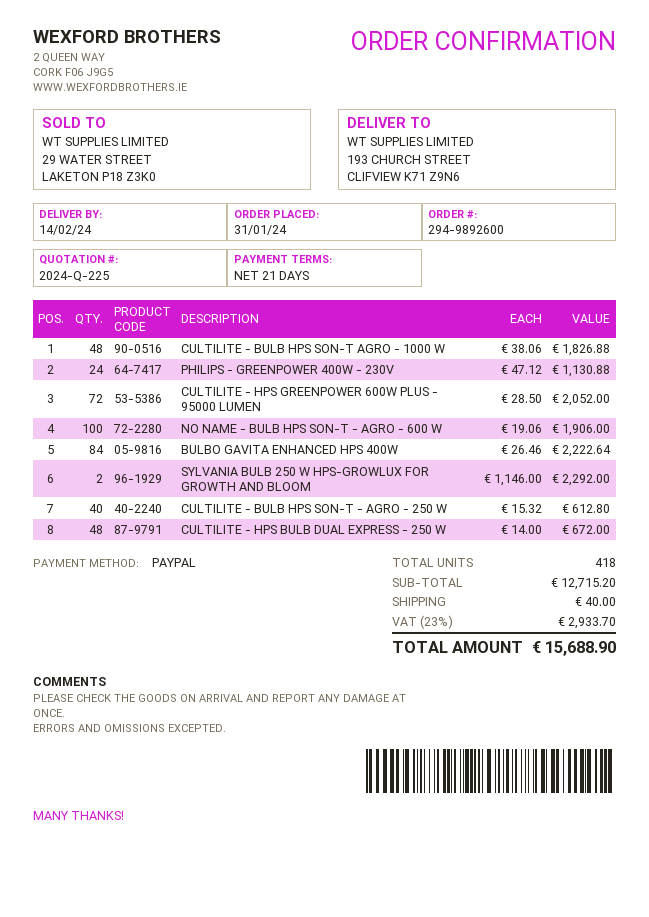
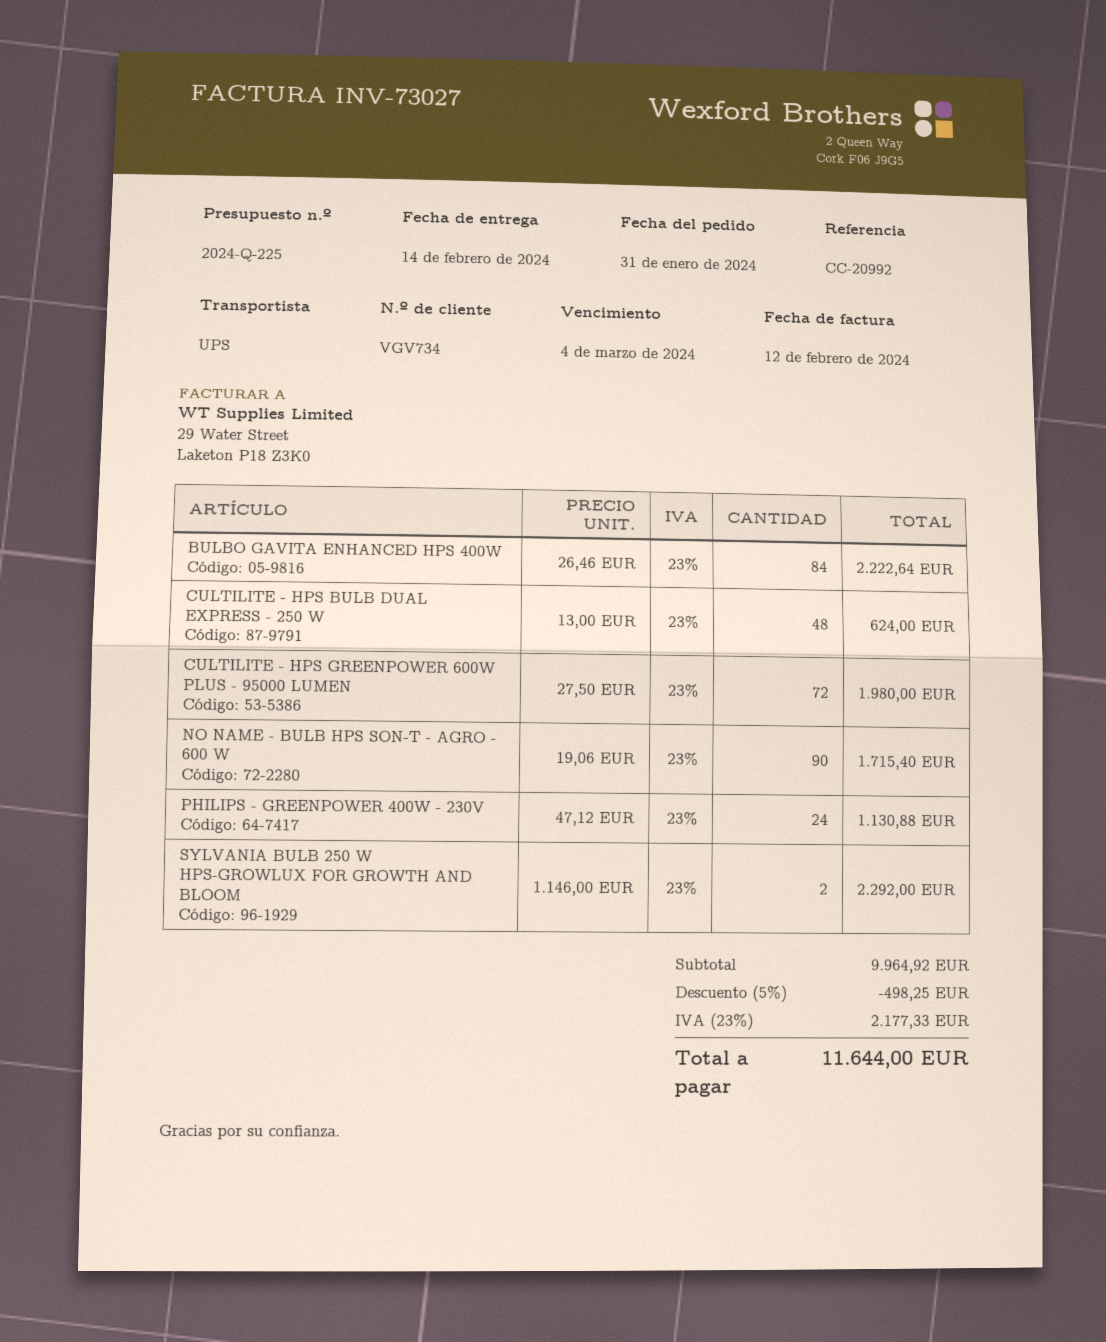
CULTILITE - BULB HPS SON-T AGRO - 1000 W: 48 x 38.06 = 1826.88 -> none
CULTILITE - HPS GREENPOWER 600W PLUS - 95000 LUMEN: 72 x 28.50 = 2052.00 -> 72 x 27.50 = 1980.00
NO NAME - BULB HPS SON-T - AGRO - 600 W: 100 x 19.06 = 1906.00 -> 90 x 19.06 = 1715.40
CULTILITE - BULB HPS SON-T - AGRO - 250 W: 40 x 15.32 = 612.80 -> none
CULTILITE - HPS BULB DUAL EXPRESS - 250 W: 48 x 14.00 = 672.00 -> 48 x 13.00 = 624.00
subtotal: 12715.20 -> 9964.92
discount: none -> 5% = 498.25
shipping: 40.00 -> none
tax: 23% = 2933.70 -> 23% = 2177.33
total: 15688.90 -> 11644.00

